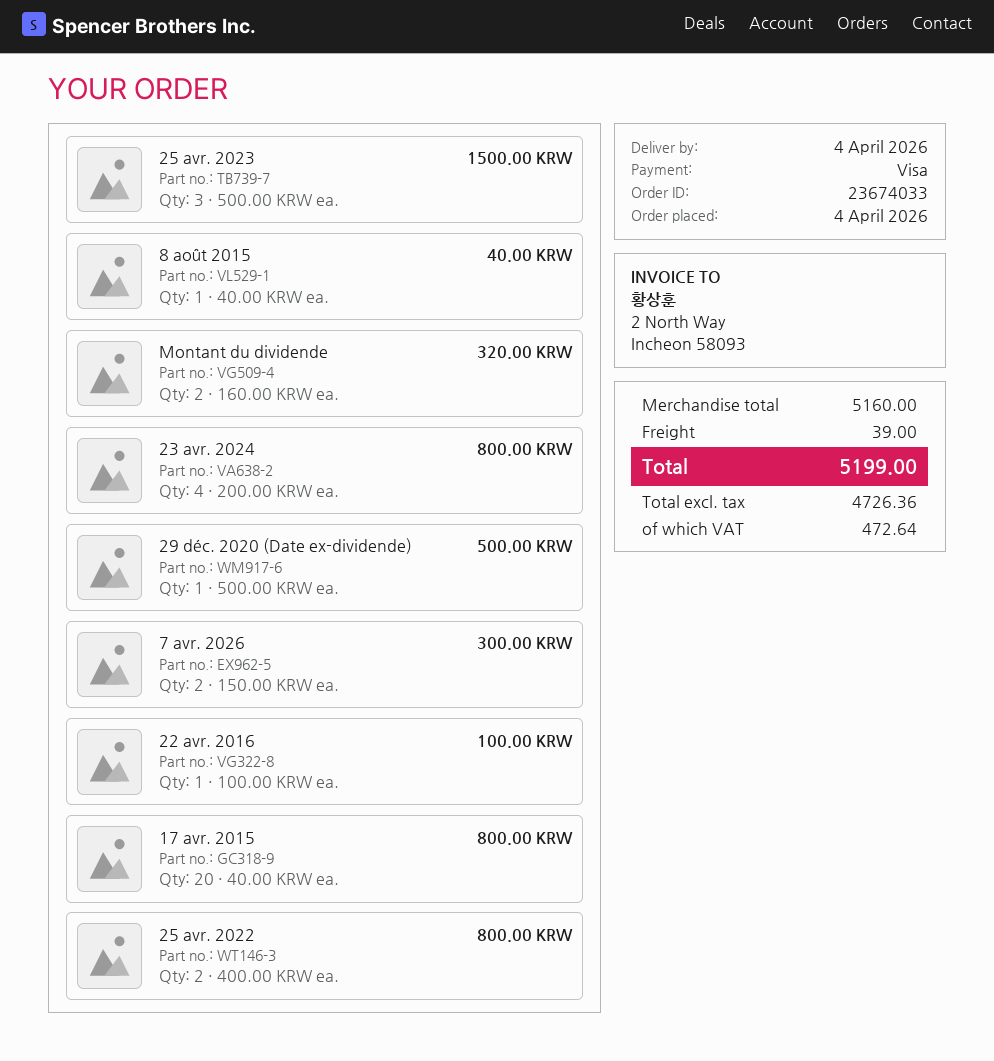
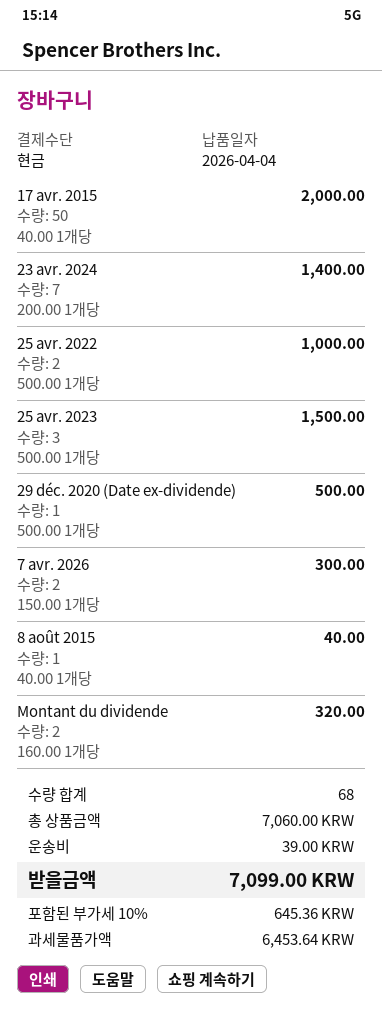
payment method: Visa -> cash
23 avr. 2024: 4 x 200.00 = 800.00 -> 7 x 200.00 = 1400.00
22 avr. 2016: 1 x 100.00 = 100.00 -> none
17 avr. 2015: 20 x 40.00 = 800.00 -> 50 x 40.00 = 2000.00
25 avr. 2022: 2 x 400.00 = 800.00 -> 2 x 500.00 = 1000.00
subtotal: 5160.00 -> 7060.00
net: 4726.36 -> 6453.64
tax: 472.64 -> 645.36
total: 5199.00 -> 7099.00

